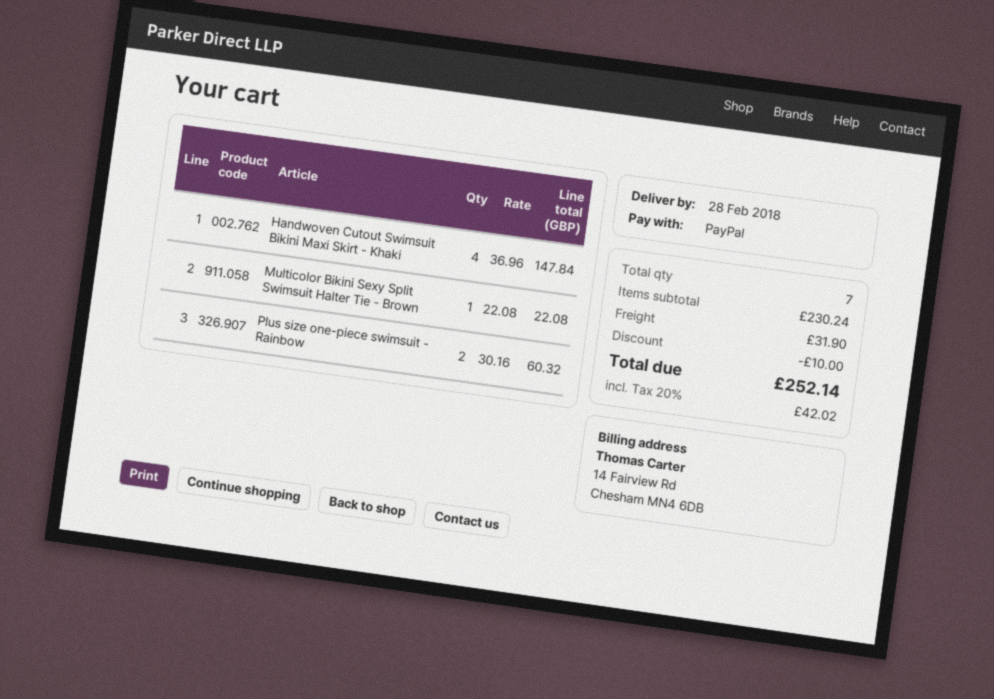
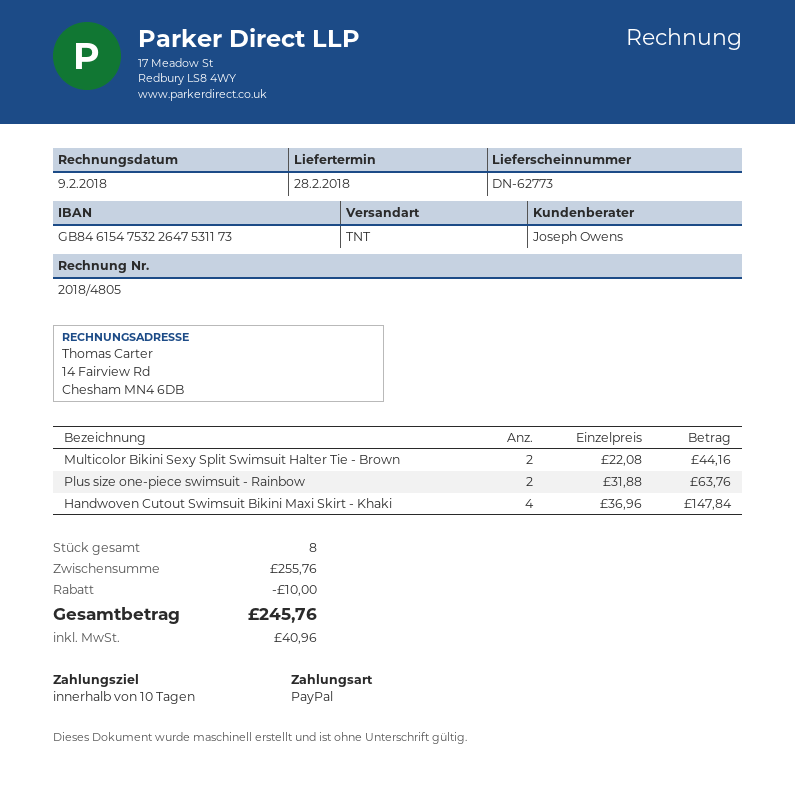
Multicolor Bikini Sexy Split Swimsuit Halter Tie - Brown: 1 x 22.08 = 22.08 -> 2 x 22.08 = 44.16
Plus size one-piece swimsuit - Rainbow: 2 x 30.16 = 60.32 -> 2 x 31.88 = 63.76
total quantity: 7 -> 8
subtotal: 230.24 -> 255.76
shipping: 31.90 -> none
tax: 42.02 -> 40.96
total: 252.14 -> 245.76

